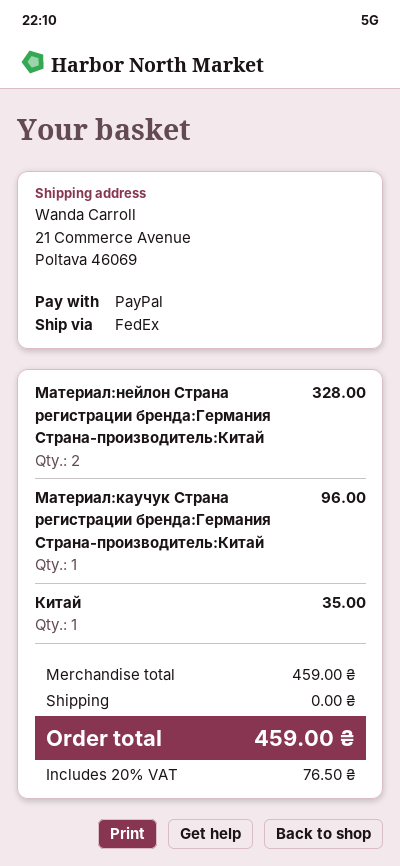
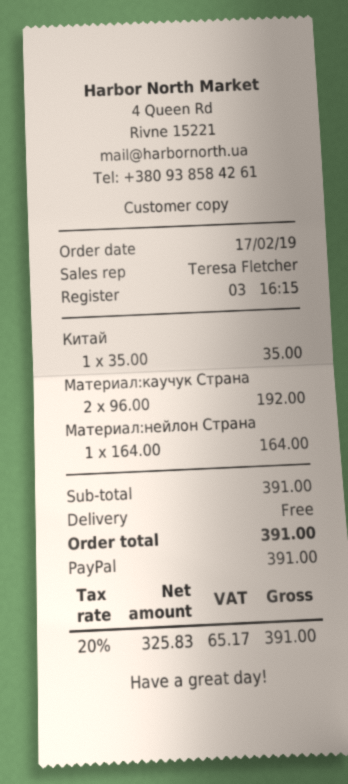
Материал:нейлон Страна регистрации бренда:Германия Страна-производитель:Китай: 2 for 328.00 -> 1 for 164.00
Материал:каучук Страна регистрации бренда:Германия Страна-производитель:Китай: 1 for 96.00 -> 2 for 192.00
subtotal: 459.00 -> 391.00
tax: 20% = 76.50 -> 20% = 65.17
total: 459.00 -> 391.00

